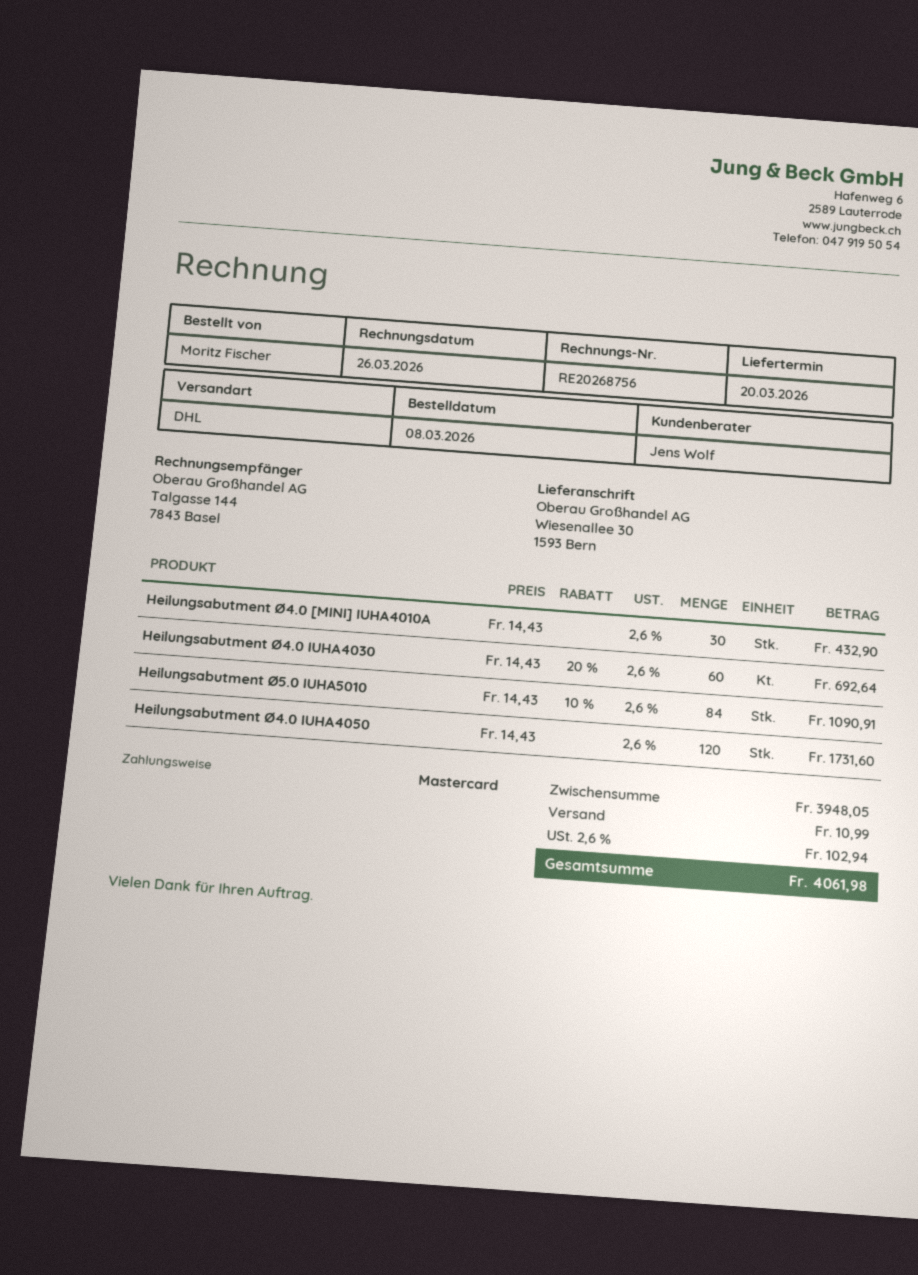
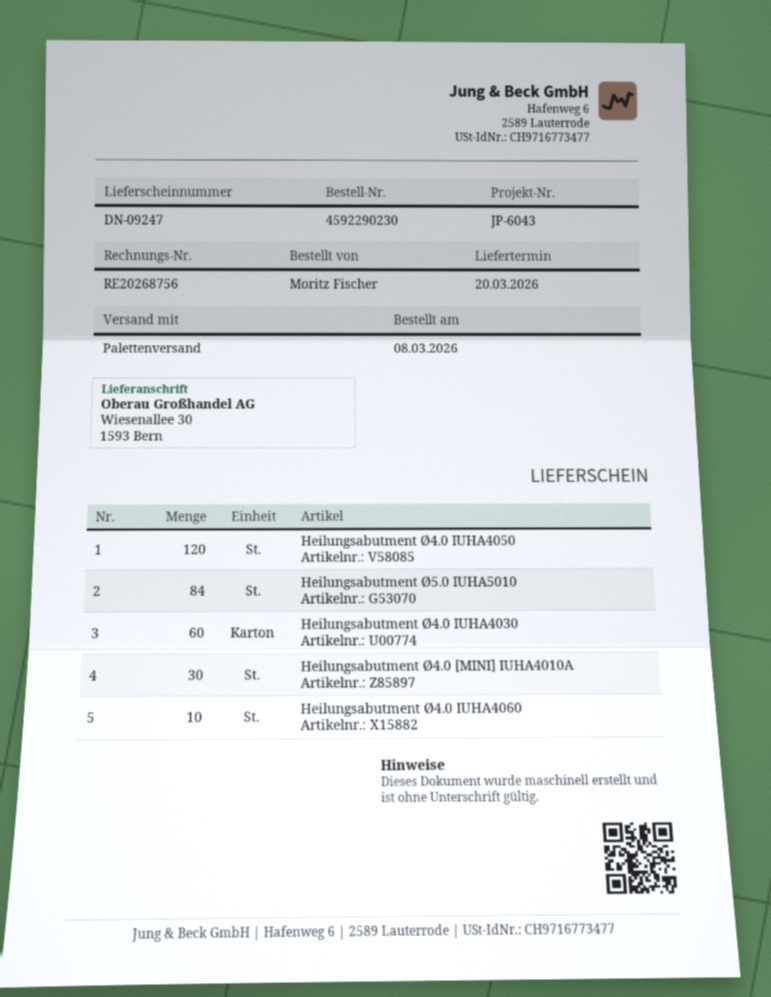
shipping method: DHL -> pallet freight
Heilungsabutment Ø4.0 IUHA4060: none -> 10

